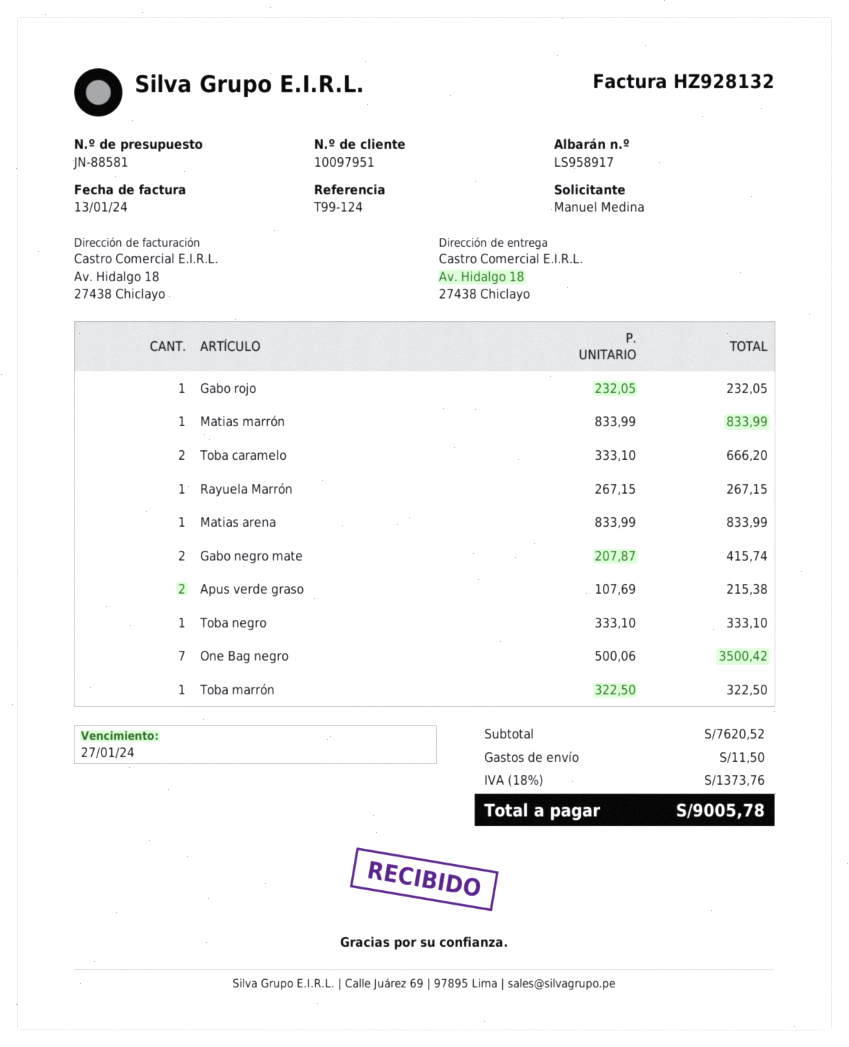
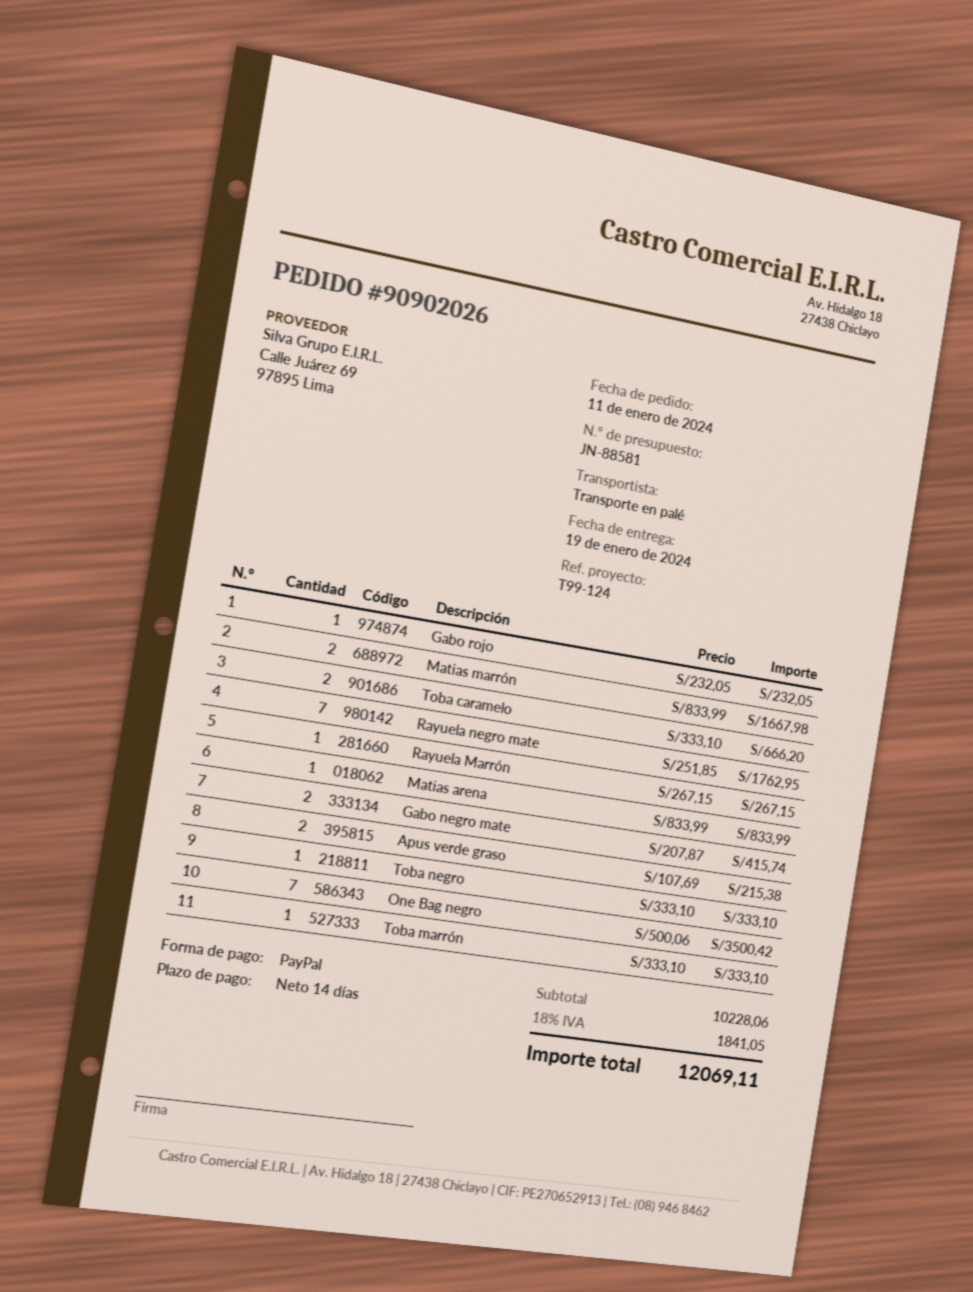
Matias marrón: 1 x 833.99 = 833.99 -> 2 x 833.99 = 1667.98
Toba marrón: 1 x 322.50 = 322.50 -> 1 x 333.10 = 333.10
Rayuela negro mate: none -> 7 x 251.85 = 1762.95
subtotal: 7620.52 -> 10228.06
shipping: 11.50 -> none
tax: 18% = 1373.76 -> 18% = 1841.05
total: 9005.78 -> 12069.11

